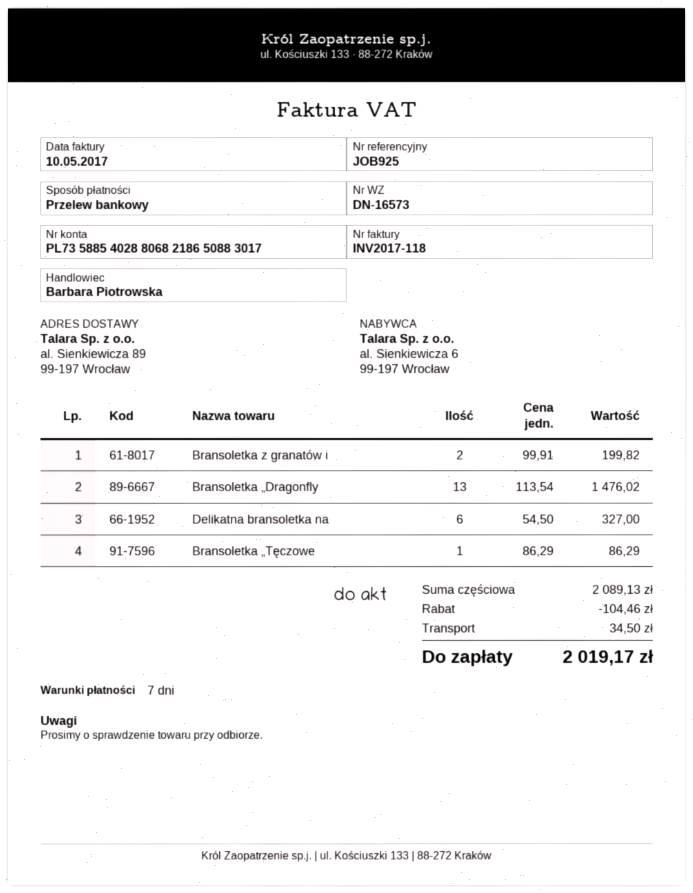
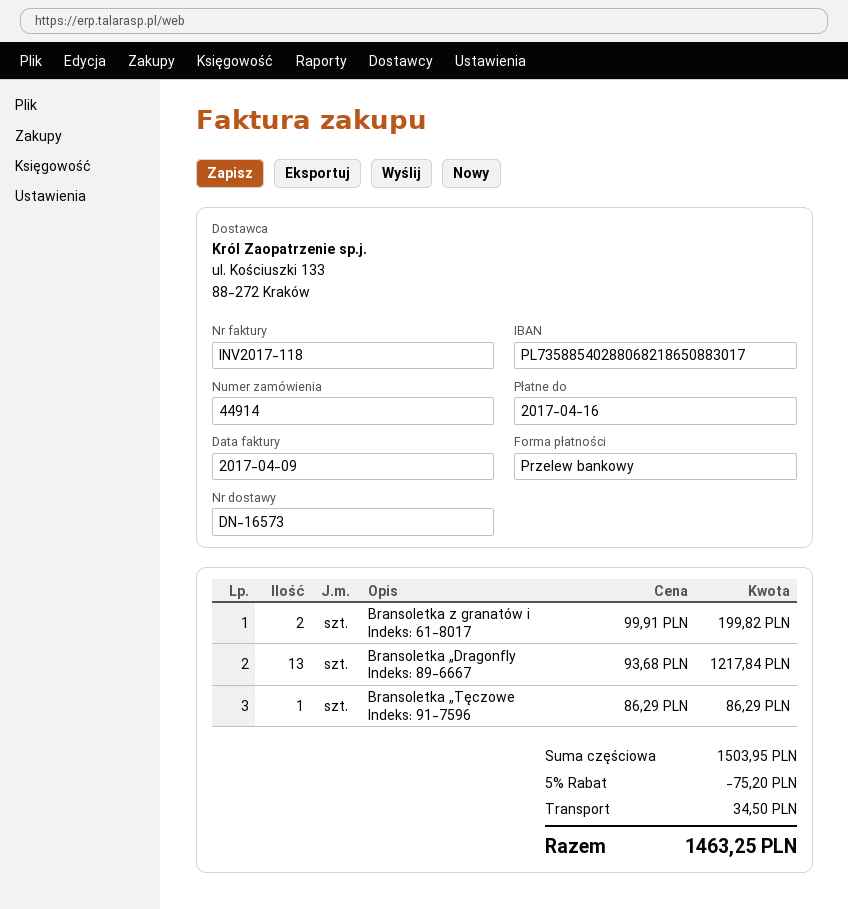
invoice date: 2017-05-10 -> 2017-04-09
Bransoletka „Dragonfly: 13 x 113.54 = 1476.02 -> 13 x 93.68 = 1217.84
Delikatna bransoletka na: 6 x 54.50 = 327.00 -> none
subtotal: 2089.13 -> 1503.95
discount: 104.46 -> 75.20
total: 2019.17 -> 1463.25

